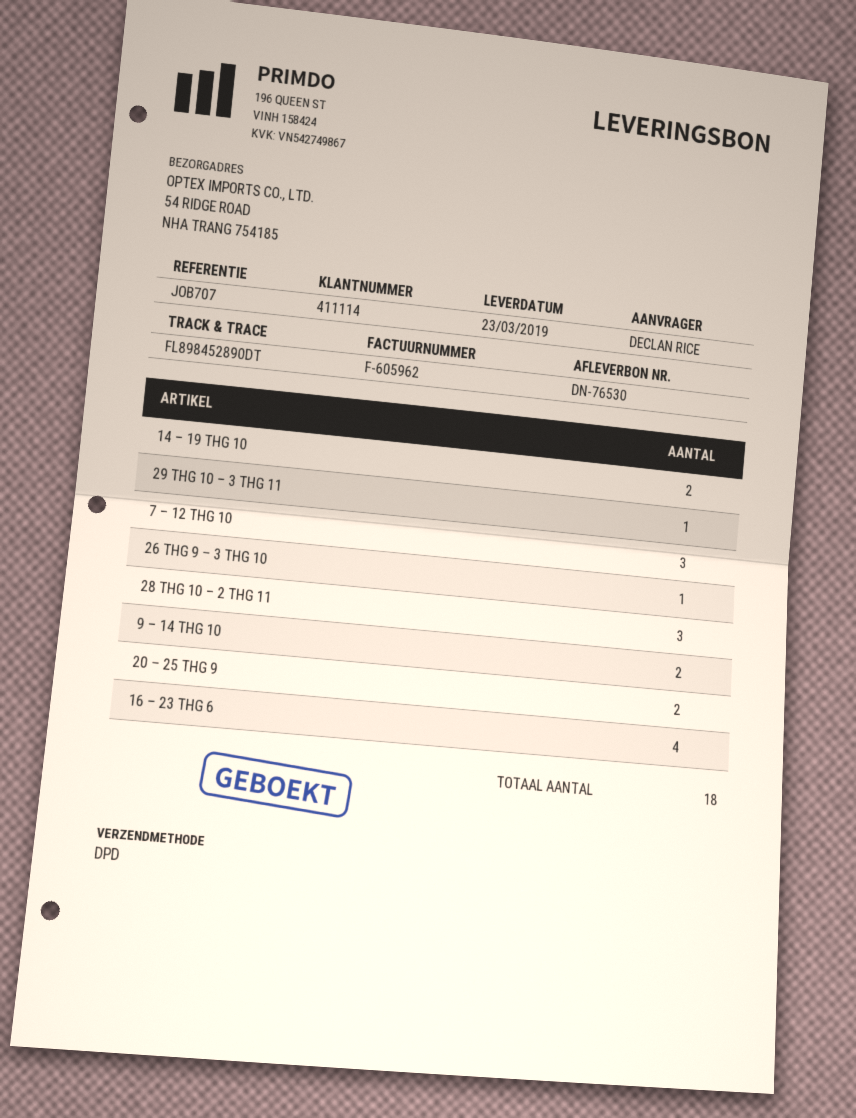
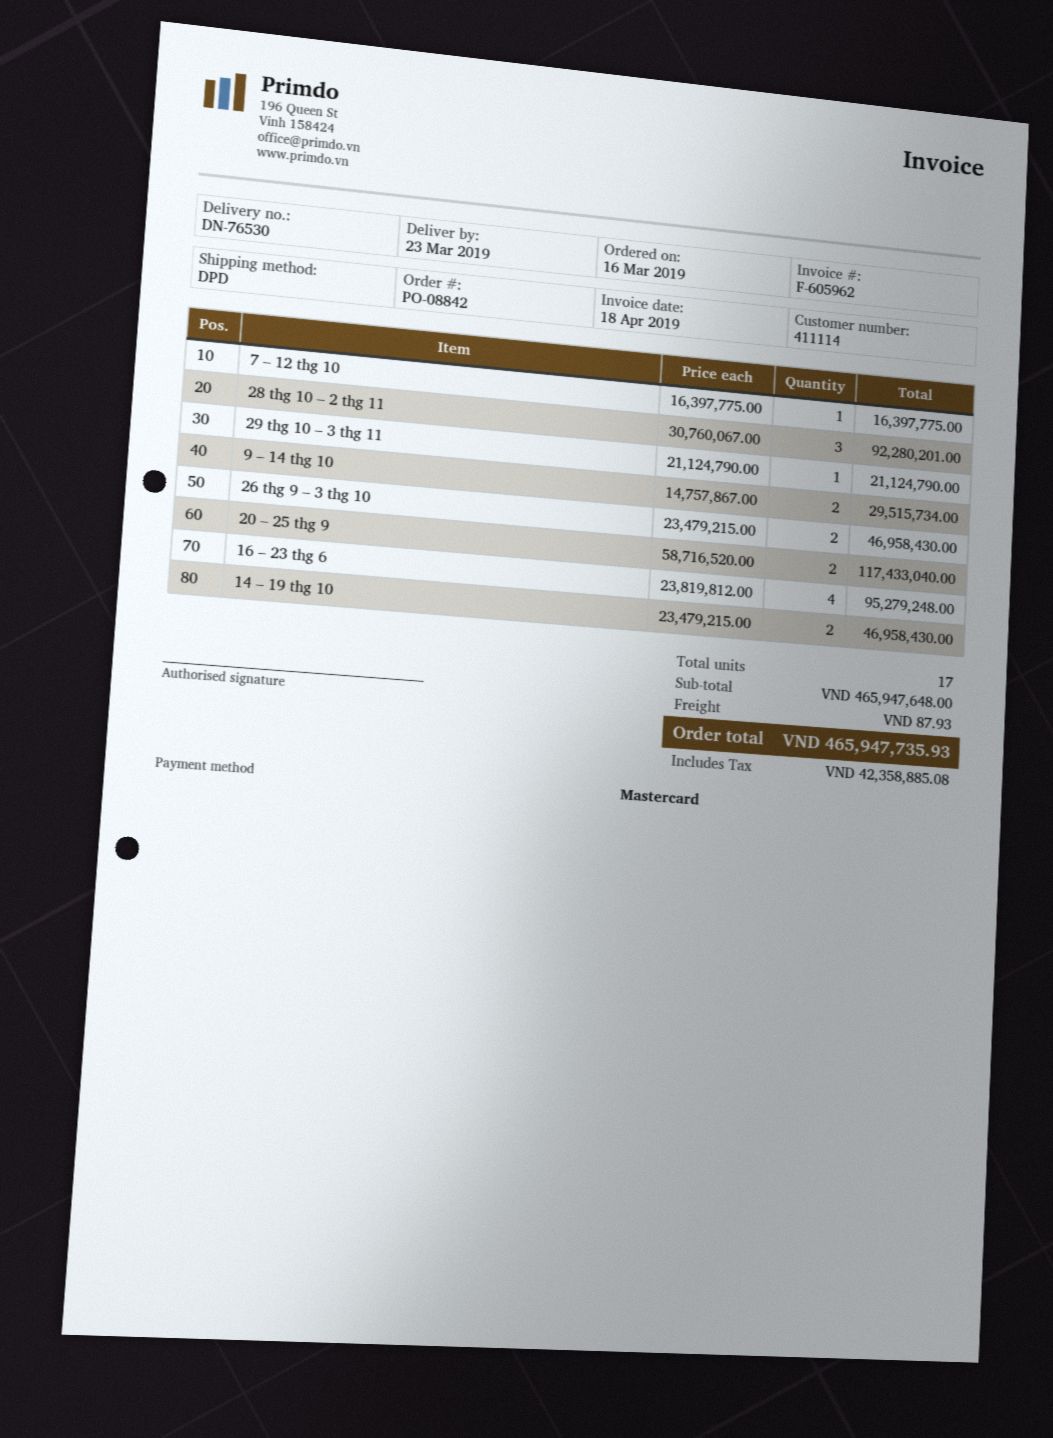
7 – 12 THG 10: 3 -> 1
26 THG 9 – 3 THG 10: 1 -> 2
total quantity: 18 -> 17

